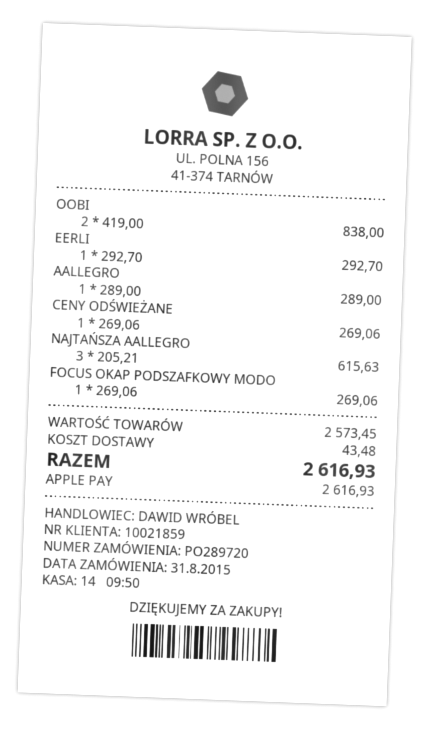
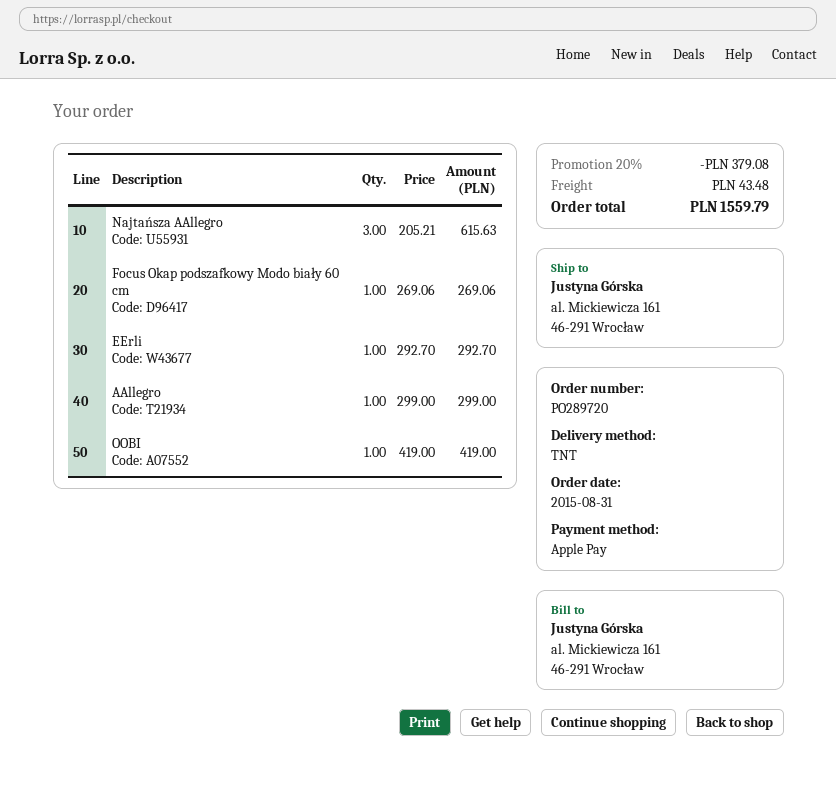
OOBI: 2 x 419.00 = 838.00 -> 1 x 419.00 = 419.00
AALLEGRO: 1 x 289.00 = 289.00 -> 1 x 299.00 = 299.00
CENY ODŚWIEŻANE: 1 x 269.06 = 269.06 -> none
discount: none -> 20% = 379.08
total: 2616.93 -> 1559.79

